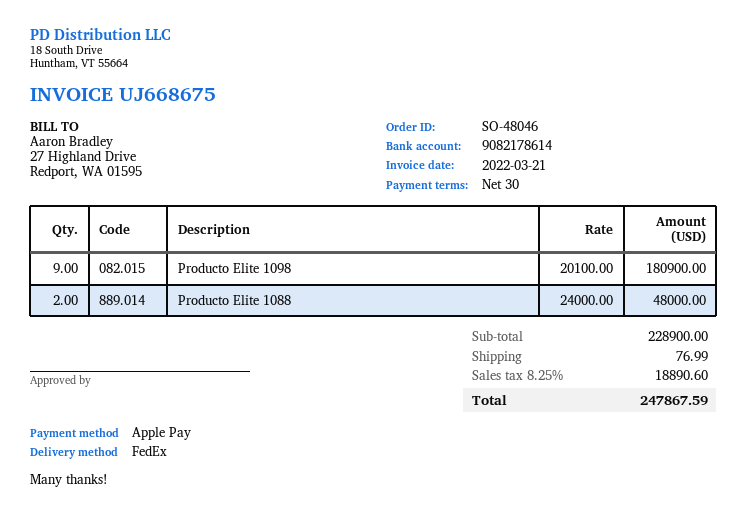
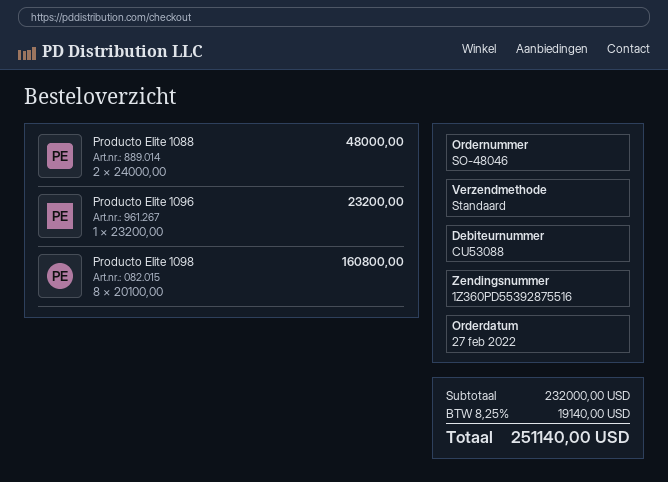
shipping method: FedEx -> standard
Producto Elite 1098: 9 x 20100.00 = 180900.00 -> 8 x 20100.00 = 160800.00
Producto Elite 1096: none -> 1 x 23200.00 = 23200.00
subtotal: 228900.00 -> 232000.00
shipping: 76.99 -> none
tax: 8.25% = 18890.60 -> 8.25% = 19140.00
total: 247867.59 -> 251140.00

